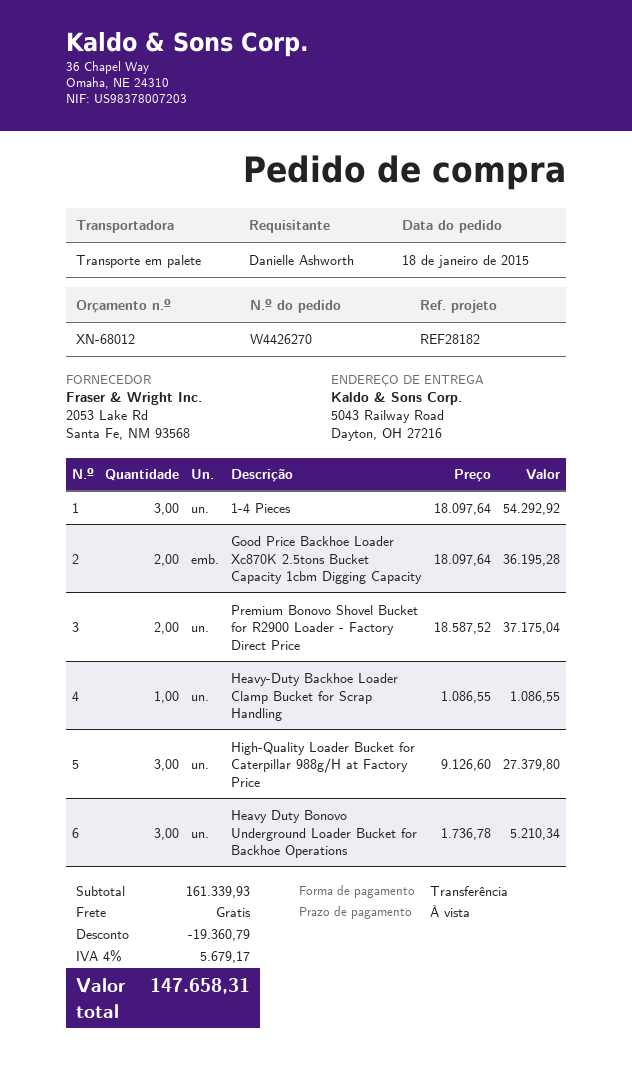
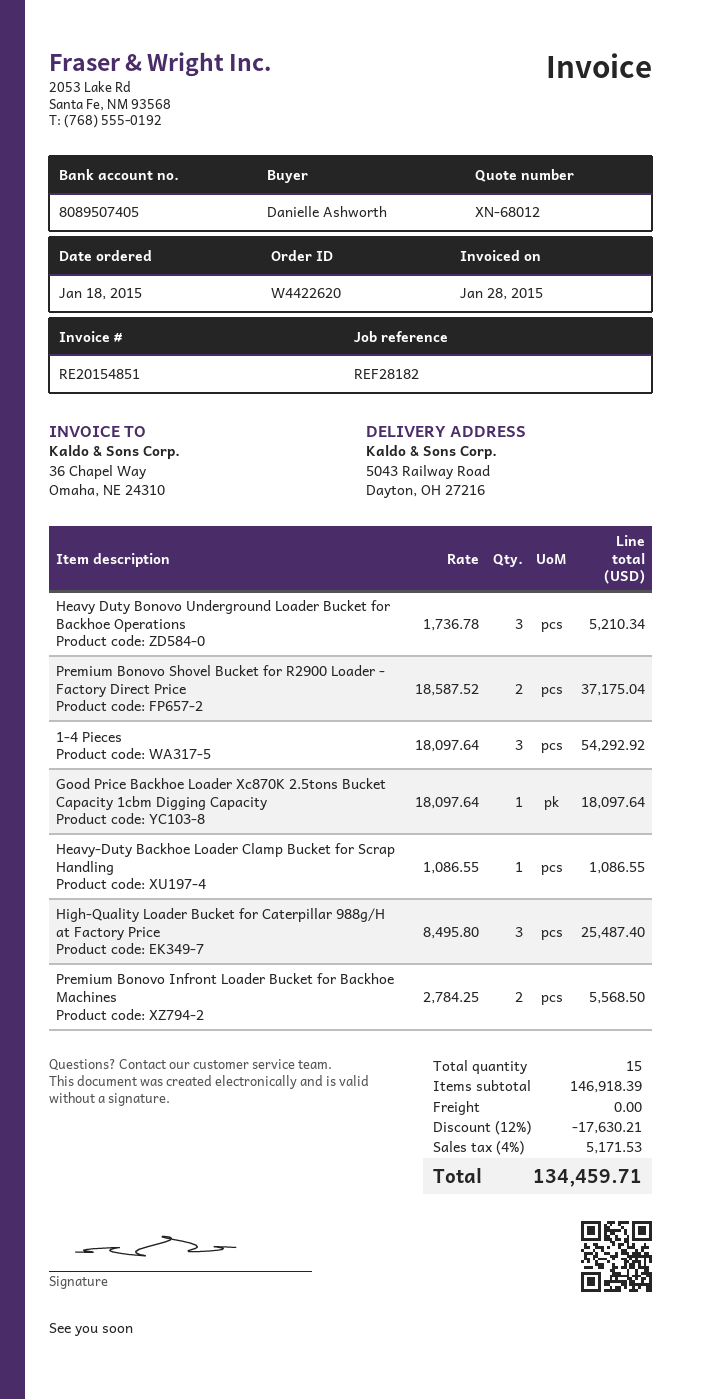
order number: W4426270 -> W4422620
Good Price Backhoe Loader Xc870K 2.5tons Bucket Capacity 1cbm Digging Capacity: 2 x 18097.64 = 36195.28 -> 1 x 18097.64 = 18097.64
High-Quality Loader Bucket for Caterpillar 988g/H at Factory Price: 3 x 9126.60 = 27379.80 -> 3 x 8495.80 = 25487.40
Premium Bonovo Infront Loader Bucket for Backhoe Machines: none -> 2 x 2784.25 = 5568.50
subtotal: 161339.93 -> 146918.39
discount: 19360.79 -> 17630.21
tax: 4% = 5679.17 -> 4% = 5171.53
total: 147658.31 -> 134459.71

